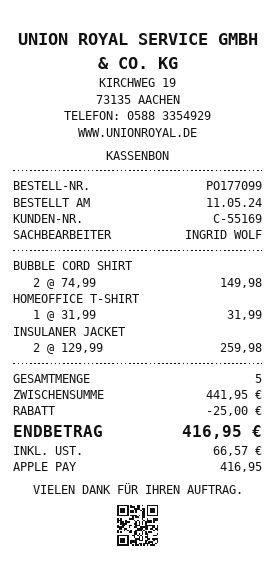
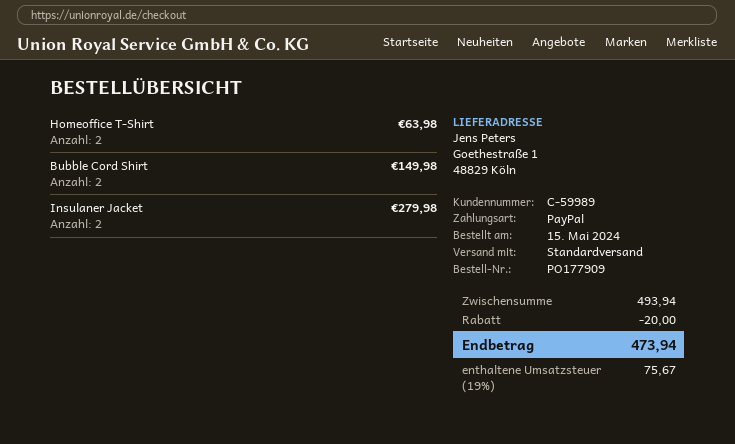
order number: PO177099 -> PO177909
order date: 2024-05-11 -> 2024-05-15
customer number: C-55169 -> C-59989
payment method: Apple Pay -> PayPal
HOMEOFFICE T-SHIRT: 1 for 31.99 -> 2 for 63.98
INSULANER JACKET: 2 for 259.98 -> 2 for 279.98
subtotal: 441.95 -> 493.94
discount: 25.00 -> 20.00
tax: 66.57 -> 75.67
total: 416.95 -> 473.94

